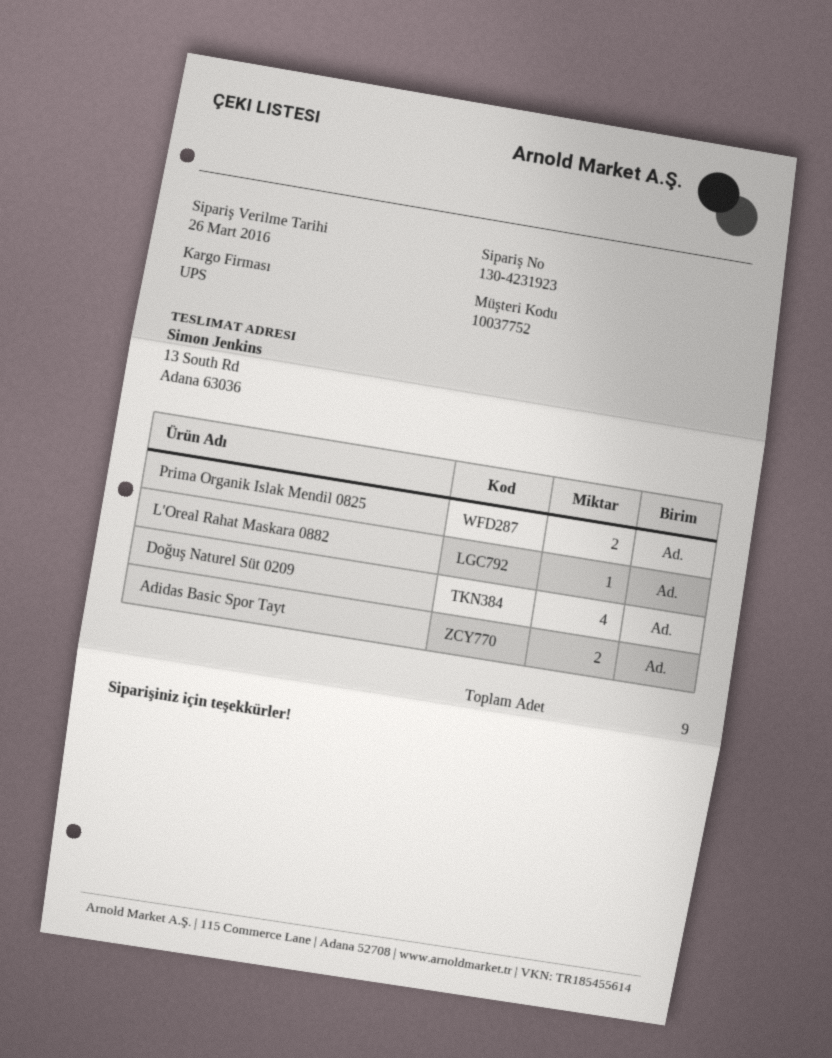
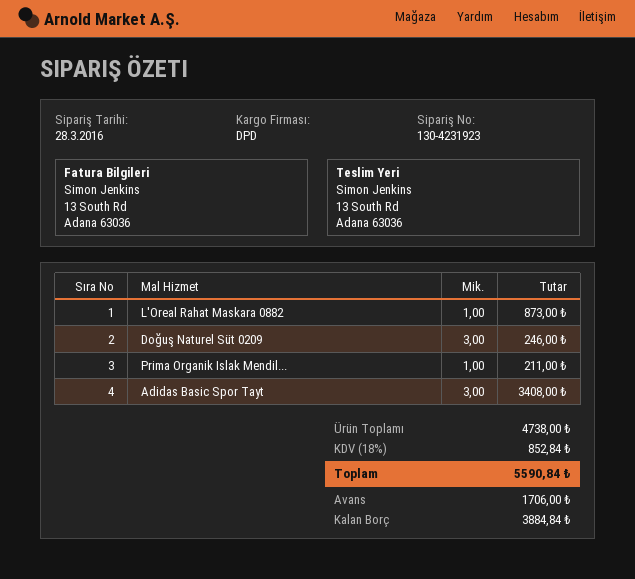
order date: 2016-03-26 -> 2016-03-28
shipping method: UPS -> DPD
Prima Organik Islak Mendil 0825: 2 -> 1
Doğuş Naturel Süt 0209: 4 -> 3
Adidas Basic Spor Tayt: 2 -> 3

